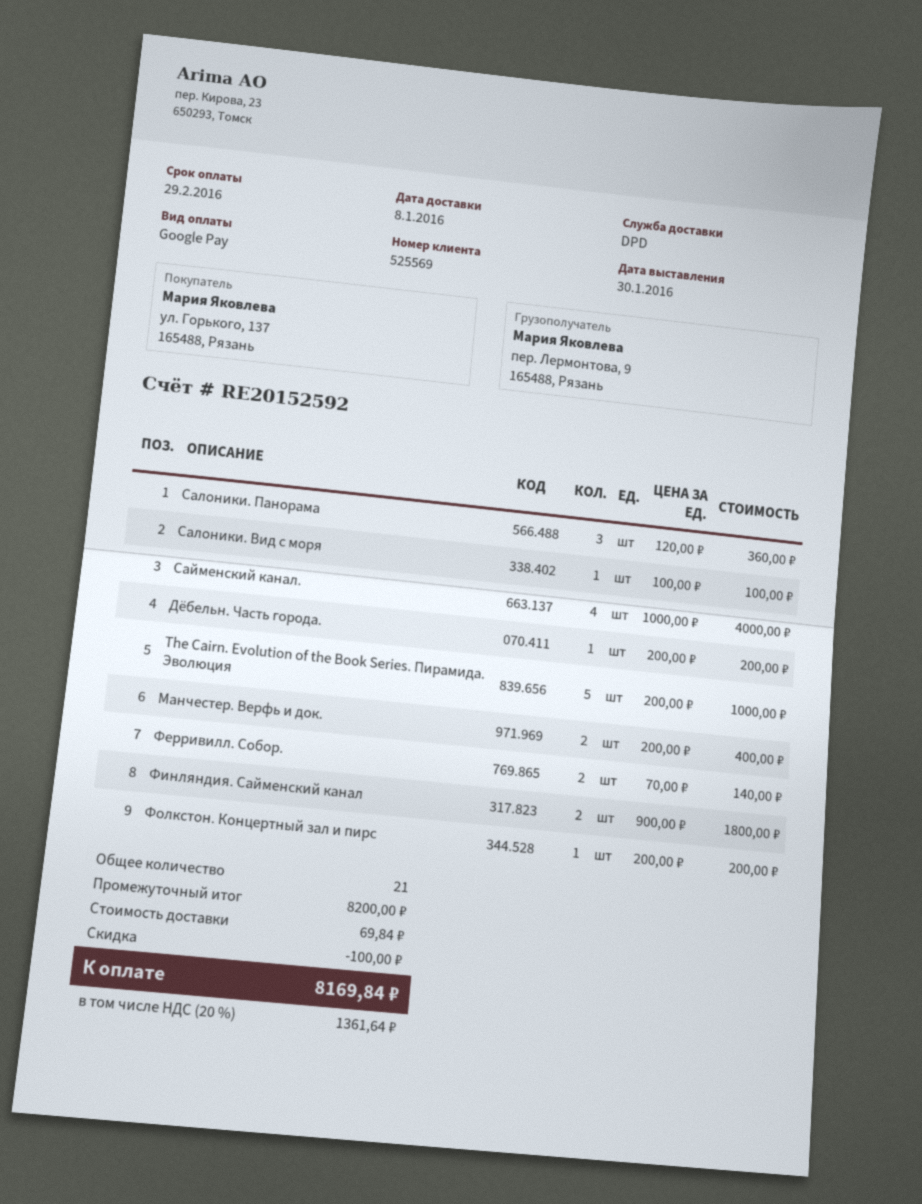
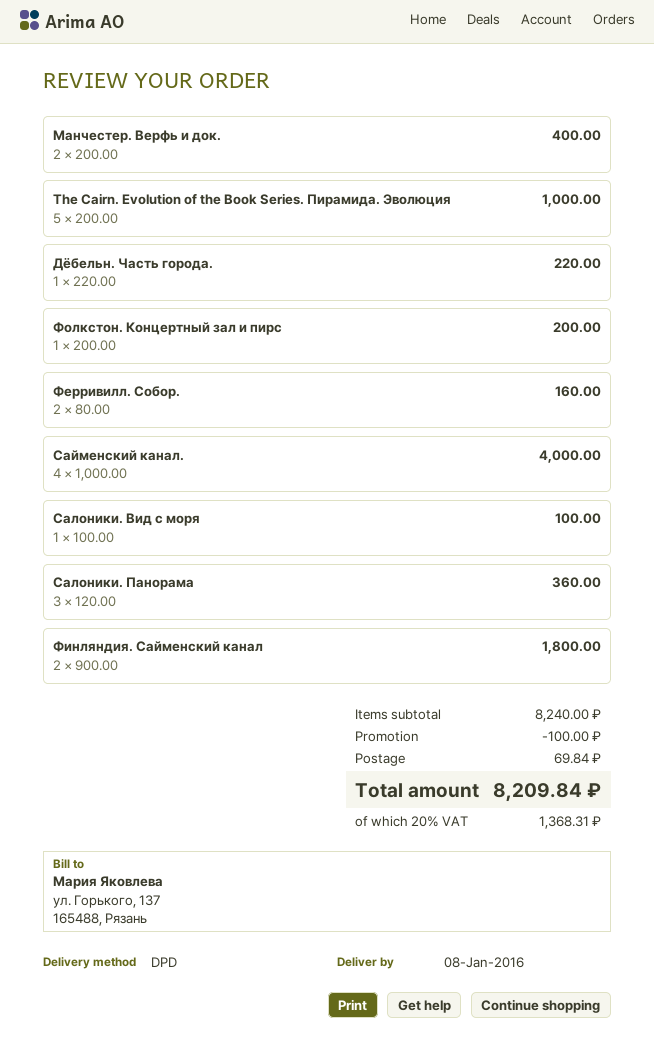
Дёбельн. Часть города.: 1 x 200.00 = 200.00 -> 1 x 220.00 = 220.00
Ферривилл. Собор.: 2 x 70.00 = 140.00 -> 2 x 80.00 = 160.00
subtotal: 8200.00 -> 8240.00
tax: 20% = 1361.64 -> 20% = 1368.31
total: 8169.84 -> 8209.84

